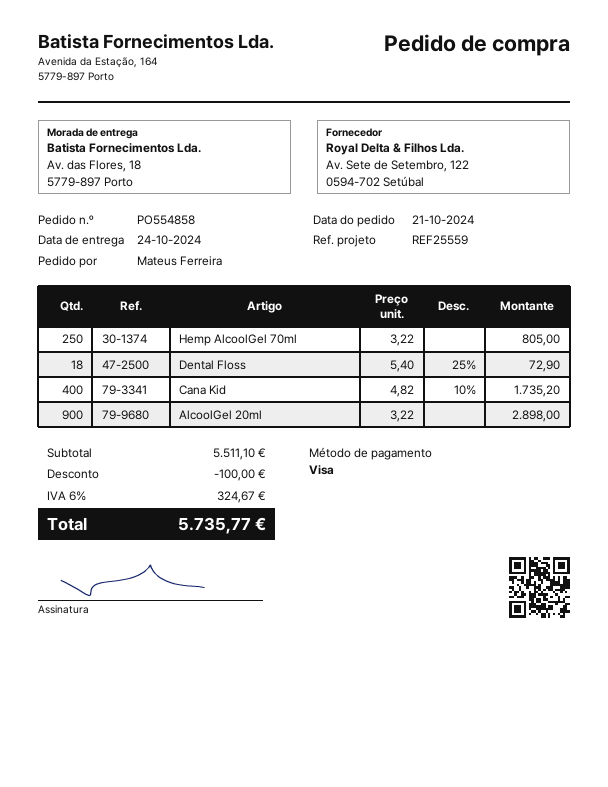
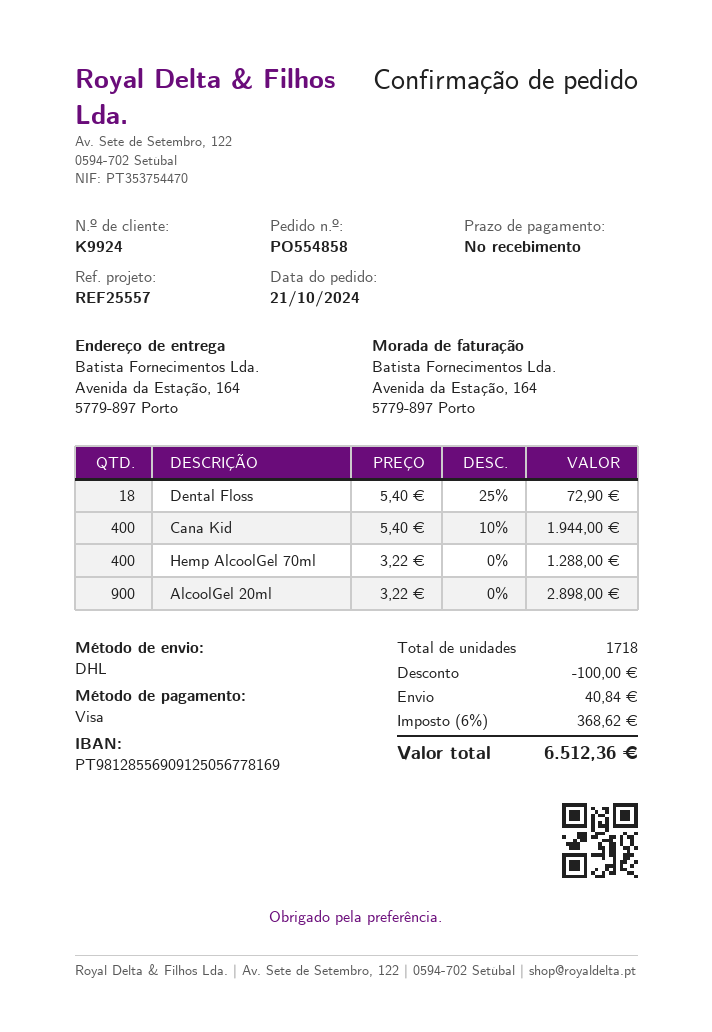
reference: REF25559 -> REF25557
ship to: Av. das Flores, 18, 5779-897 Porto -> Avenida da Estação, 164, 5779-897 Porto
Hemp AlcoolGel 70ml: 250 x 3.22 = 805.00 -> 400 x 3.22 = 1288.00
Cana Kid: 400 x 4.82 - 10% = 1735.20 -> 400 x 5.40 - 10% = 1944.00
shipping: none -> 40.84
tax: 6% = 324.67 -> 6% = 368.62
total: 5735.77 -> 6512.36

